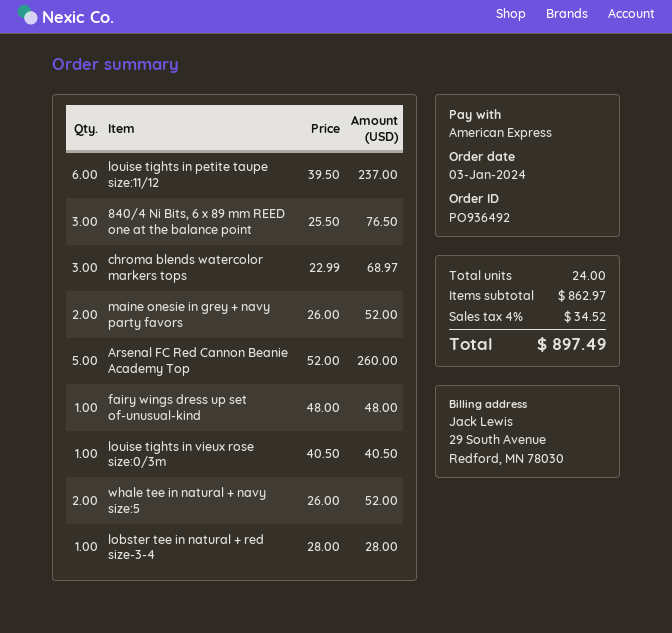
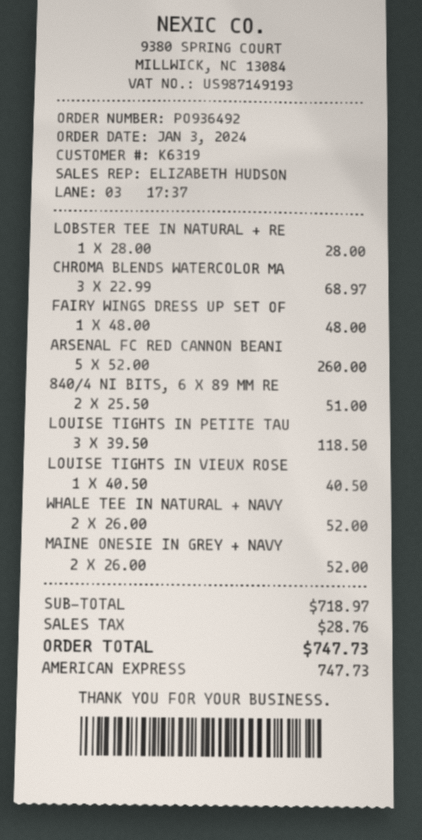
louise tights in petite taupe size:11/12: 6 x 39.50 = 237.00 -> 3 x 39.50 = 118.50
840/4 Ni Bits, 6 x 89 mm REED one at the balance point: 3 x 25.50 = 76.50 -> 2 x 25.50 = 51.00
subtotal: 862.97 -> 718.97
tax: 34.52 -> 28.76
total: 897.49 -> 747.73

